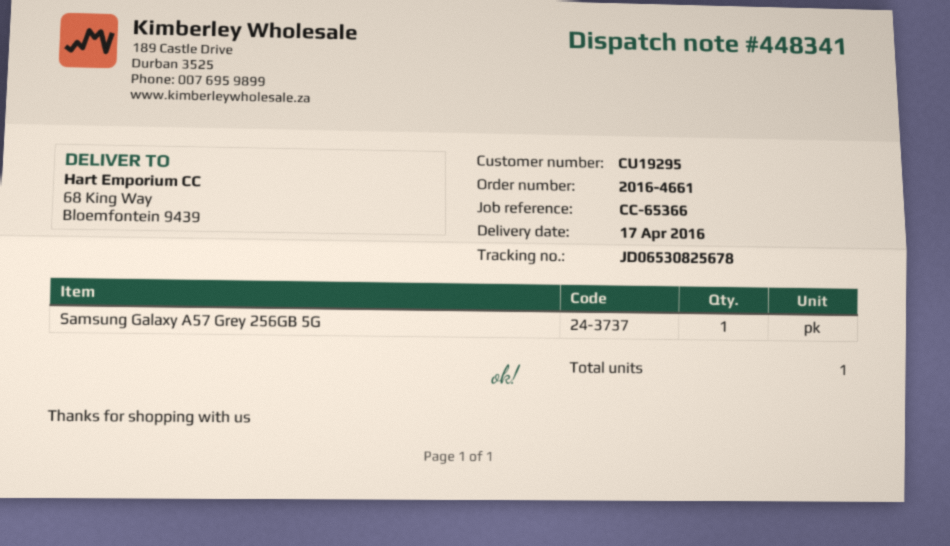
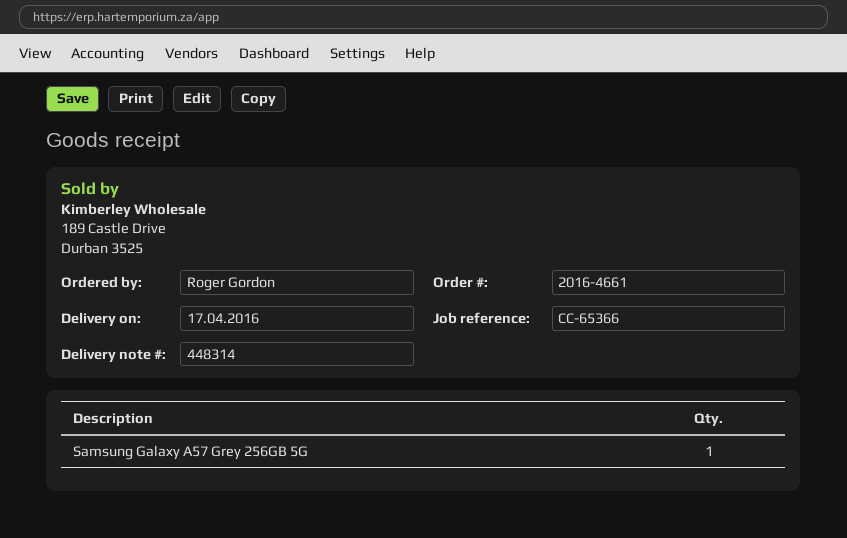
delivery note number: 448341 -> 448314

